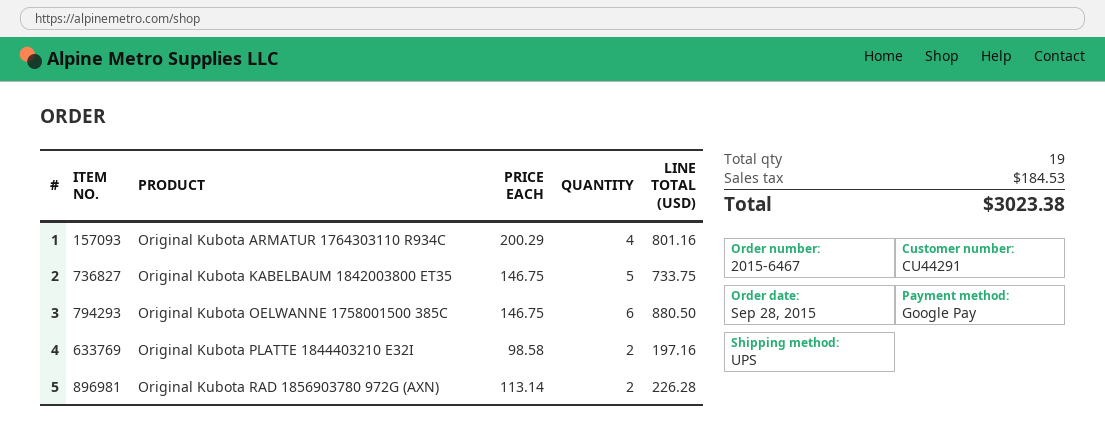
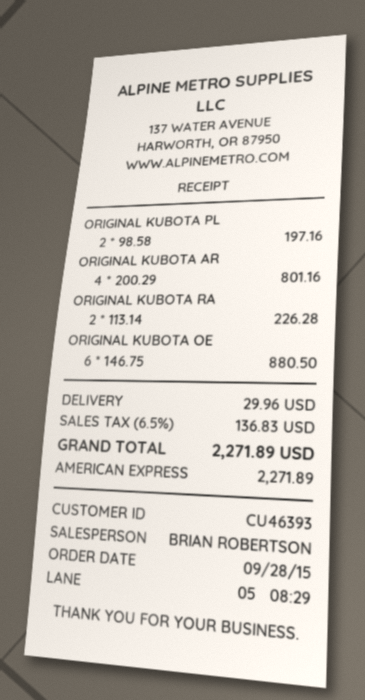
customer number: CU44291 -> CU46393
payment method: Google Pay -> American Express
Original Kubota KABELBAUM 1842003800 ET35: 5 x 146.75 = 733.75 -> none
shipping: none -> 29.96
tax: 184.53 -> 136.83
total: 3023.38 -> 2271.89

